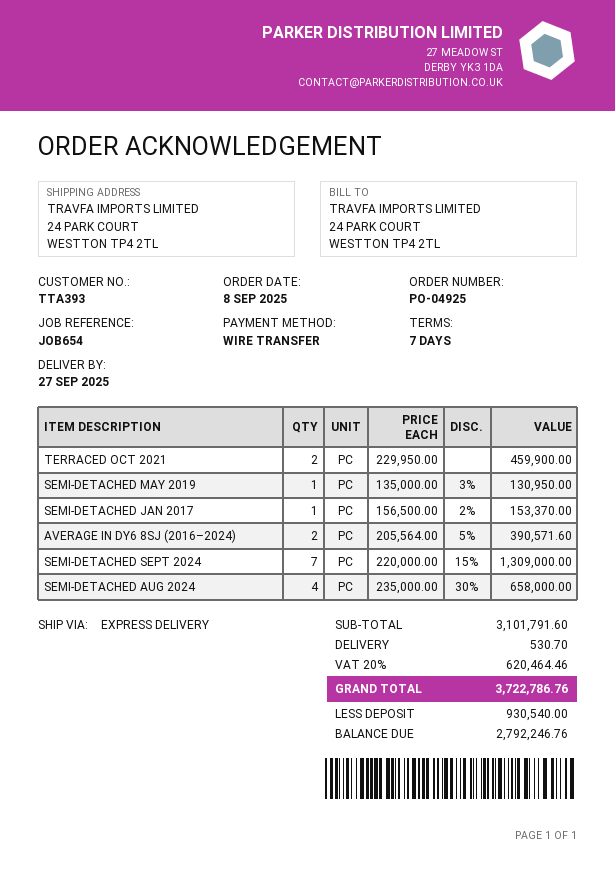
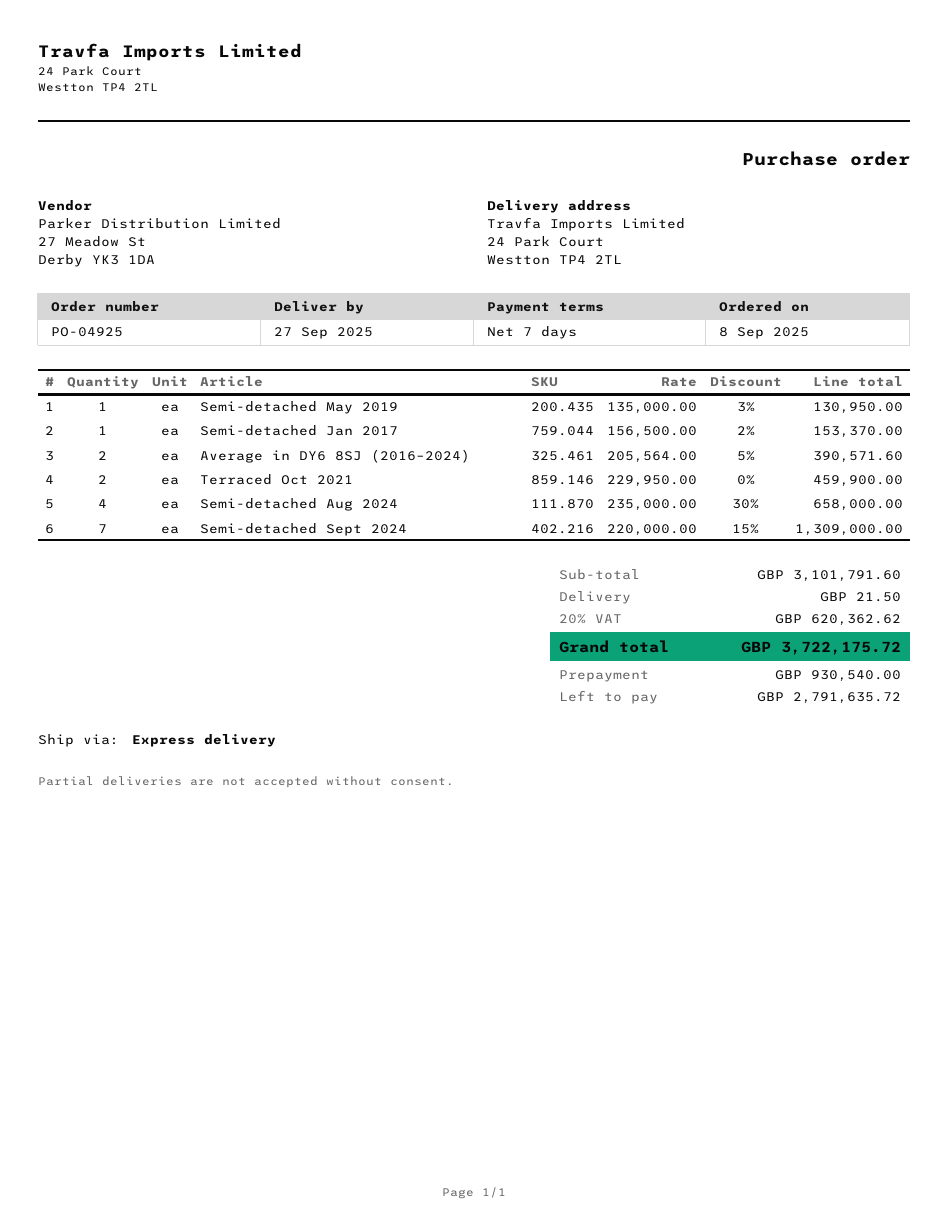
shipping: 530.70 -> 21.50
tax: 20% = 620464.46 -> 20% = 620362.62
total: 3722786.76 -> 3722175.72
balance: 2792246.76 -> 2791635.72

